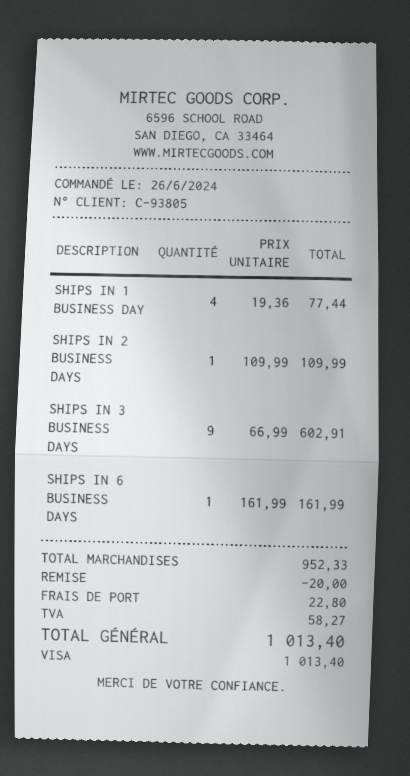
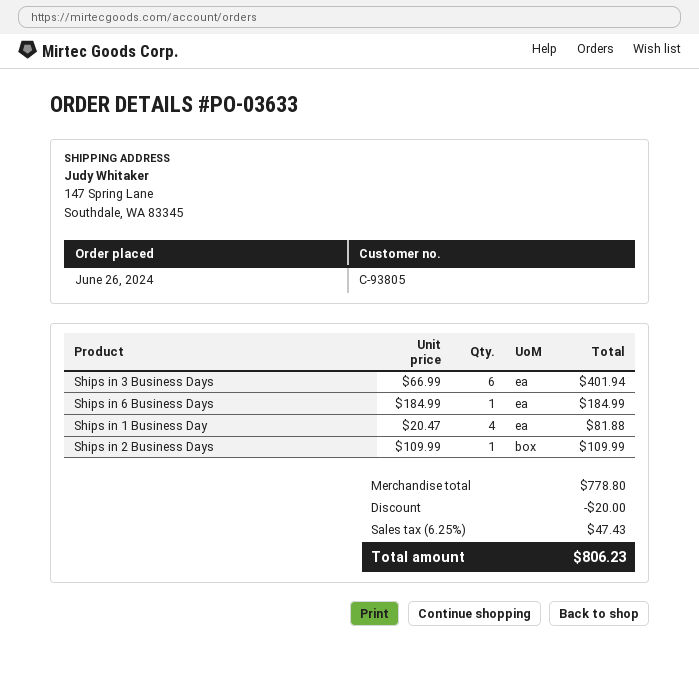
SHIPS IN 1 BUSINESS DAY: 4 x 19.36 = 77.44 -> 4 x 20.47 = 81.88
SHIPS IN 3 BUSINESS DAYS: 9 x 66.99 = 602.91 -> 6 x 66.99 = 401.94
SHIPS IN 6 BUSINESS DAYS: 1 x 161.99 = 161.99 -> 1 x 184.99 = 184.99
subtotal: 952.33 -> 778.80
shipping: 22.80 -> none
tax: 58.27 -> 47.43
total: 1013.40 -> 806.23

